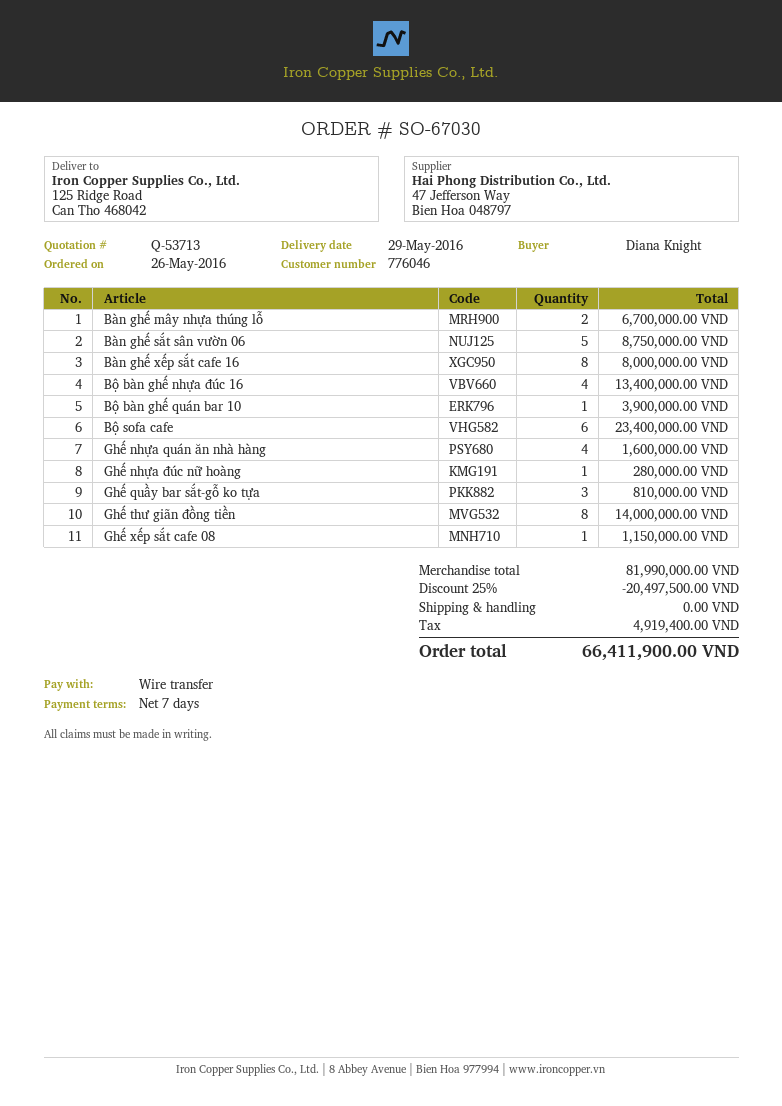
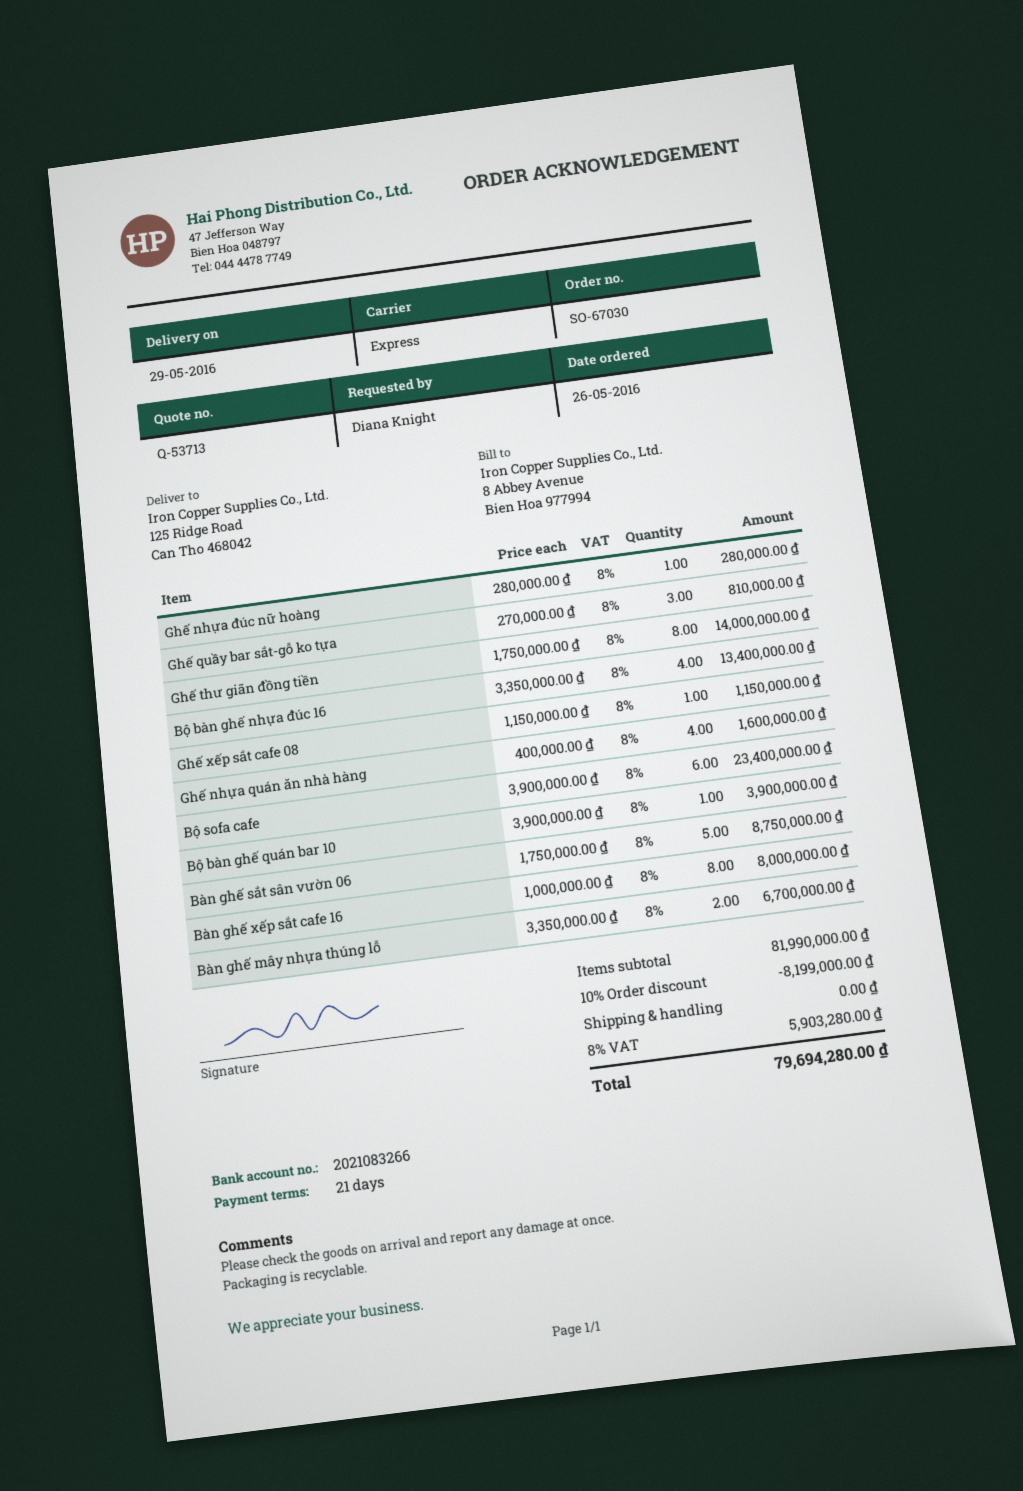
payment terms: 7 days -> 21 days
discount: 25% = 20497500.00 -> 10% = 8199000.00
tax: 4919400.00 -> 5903280.00
total: 66411900.00 -> 79694280.00

